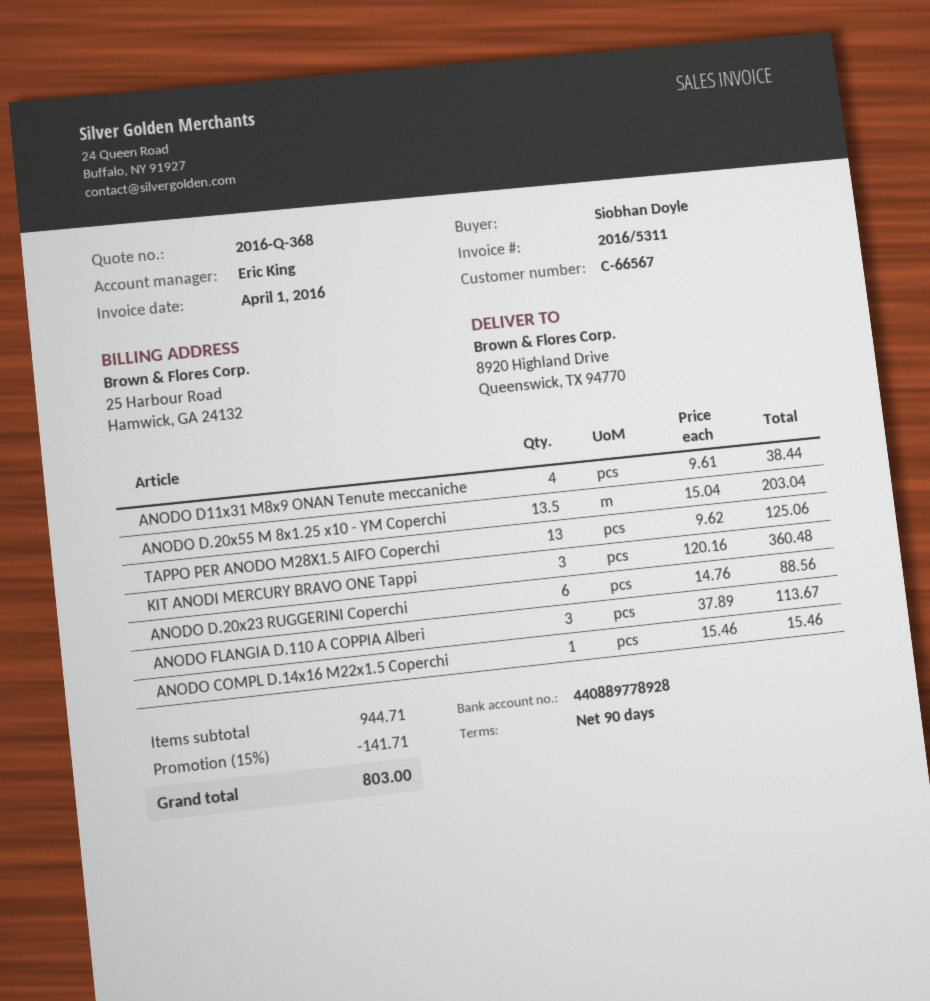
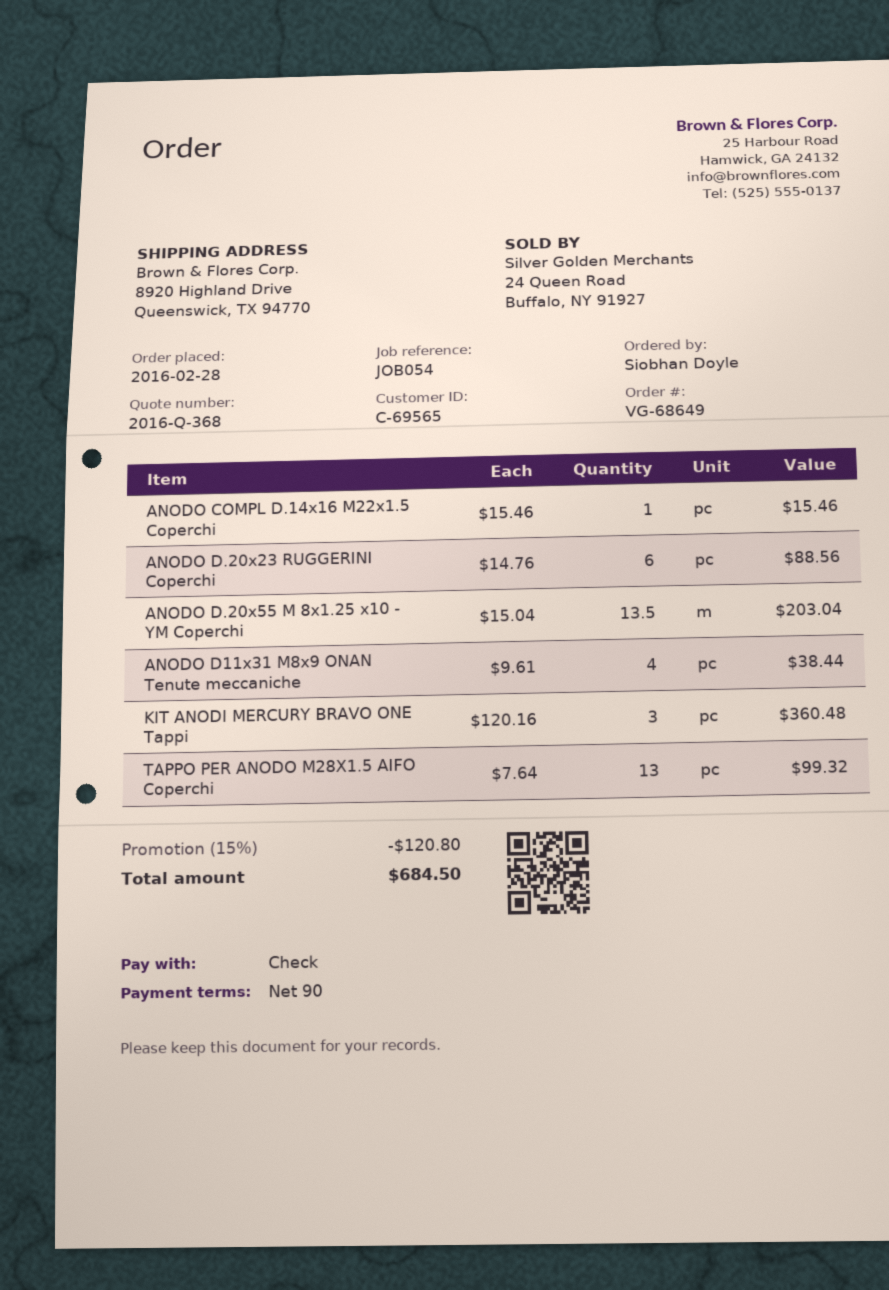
customer number: C-66567 -> C-69565
TAPPO PER ANODO M28X1.5 AIFO Coperchi: 13 x 9.62 = 125.06 -> 13 x 7.64 = 99.32
ANODO FLANGIA D.110 A COPPIA Alberi: 3 x 37.89 = 113.67 -> none
discount: 15% = 141.71 -> 15% = 120.80
total: 803.00 -> 684.50

